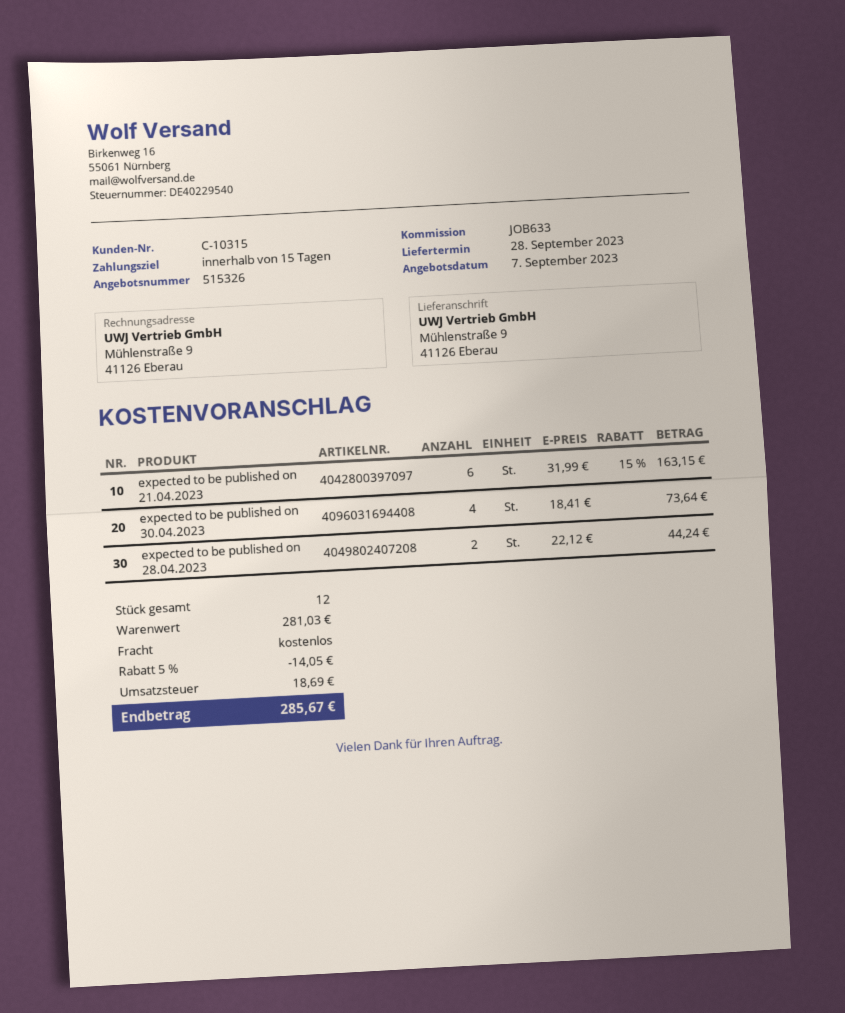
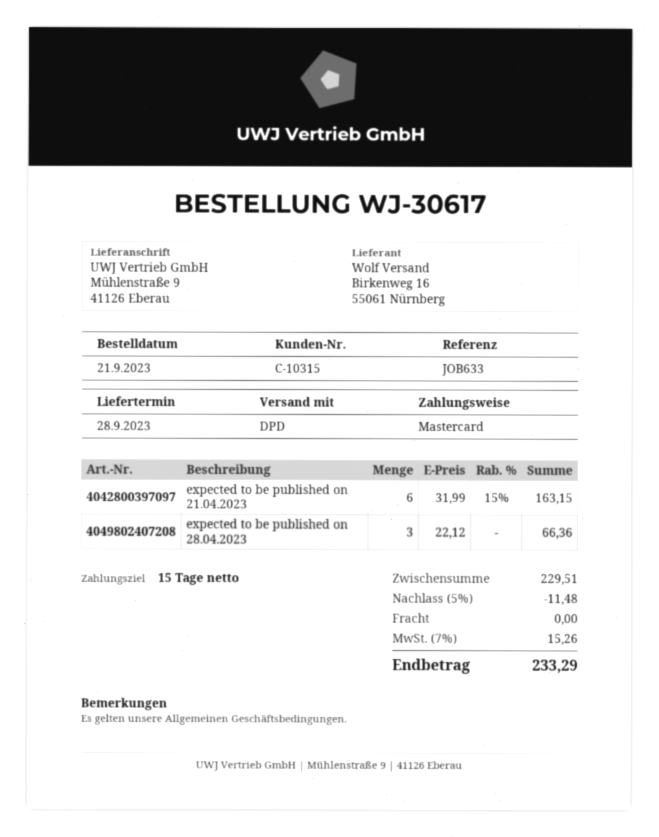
expected to be published on 30.04.2023: 4 x 18.41 = 73.64 -> none
expected to be published on 28.04.2023: 2 x 22.12 = 44.24 -> 3 x 22.12 = 66.36
subtotal: 281.03 -> 229.51
discount: 5% = 14.05 -> 5% = 11.48
tax: 18.69 -> 15.26
total: 285.67 -> 233.29

